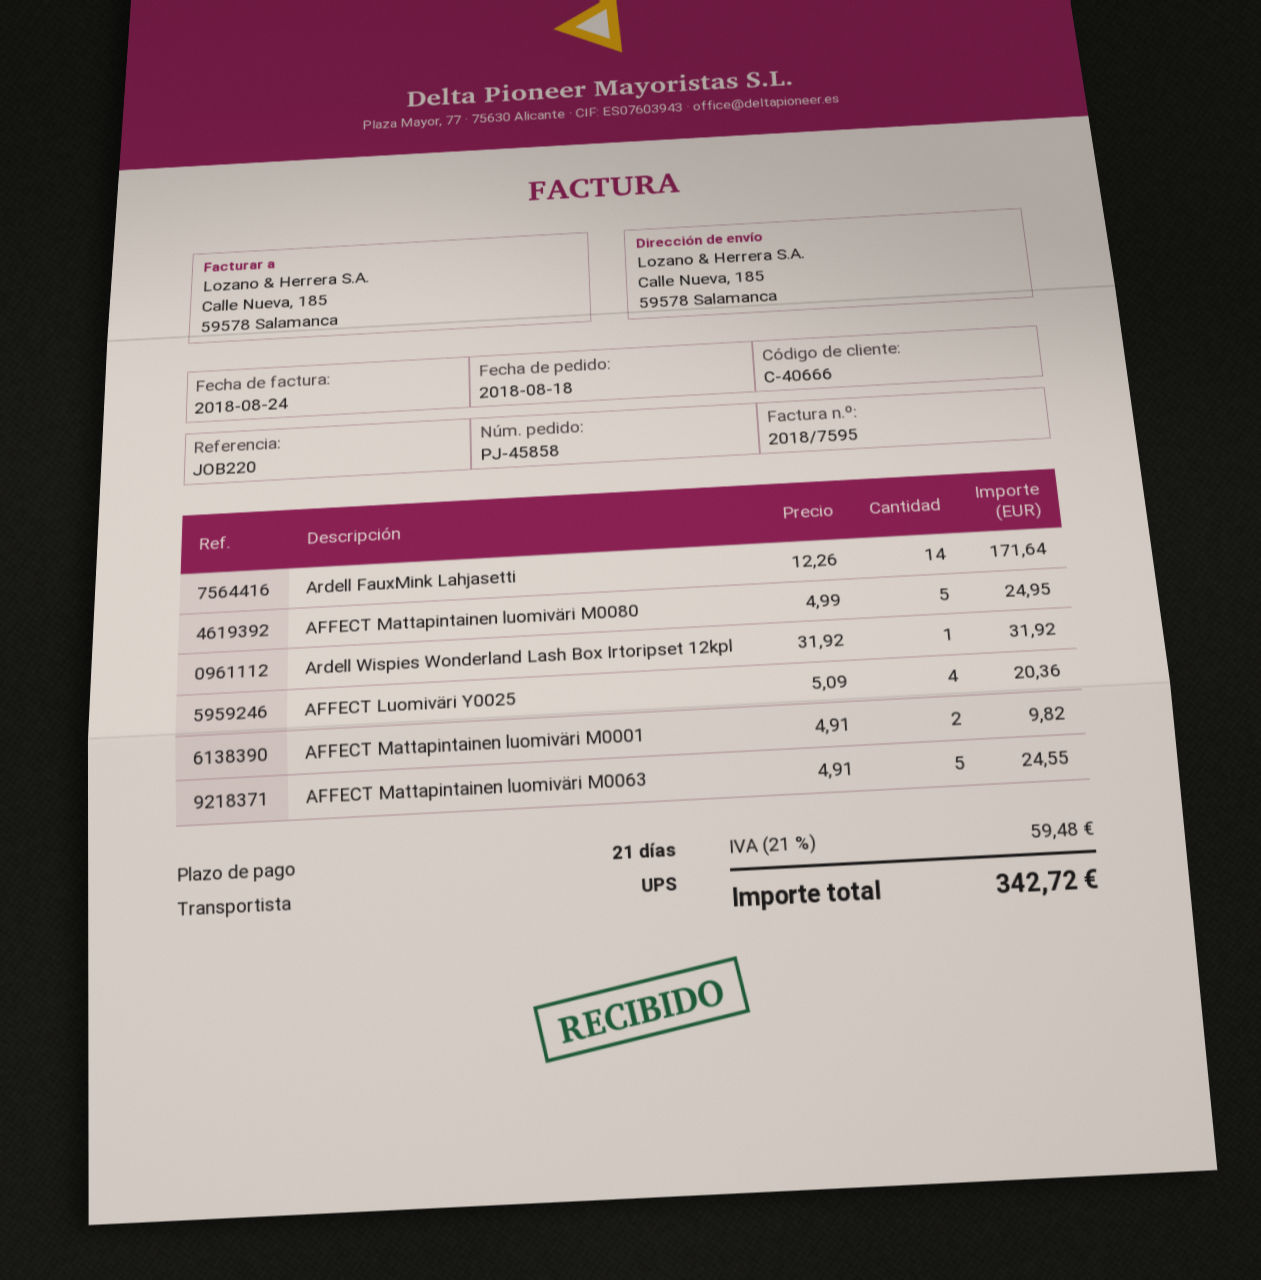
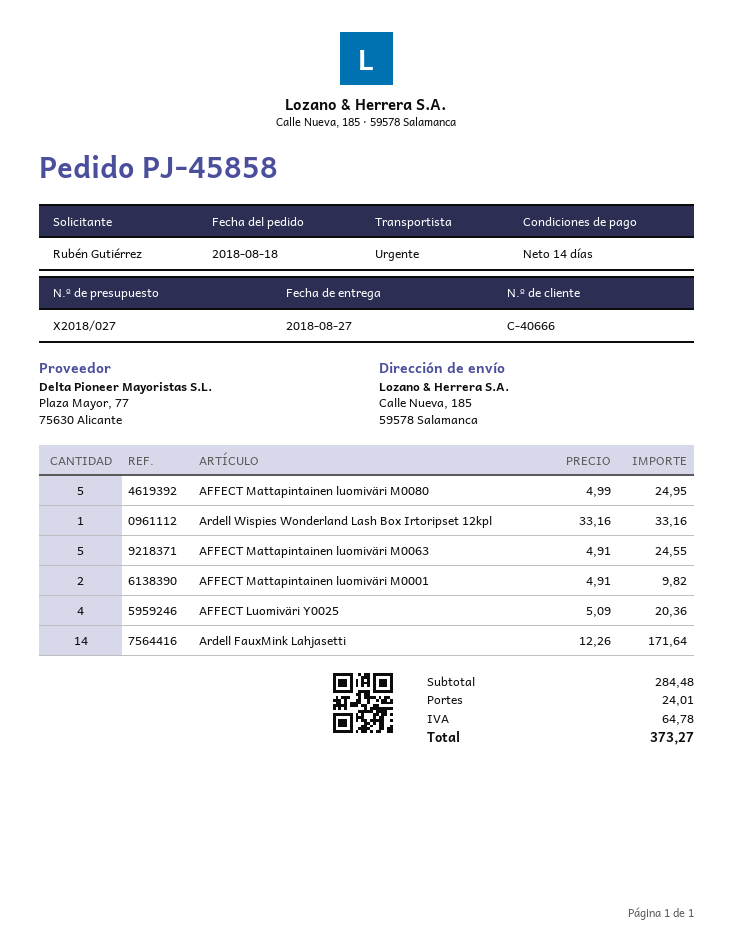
payment terms: 21 days -> 14 days
shipping method: UPS -> express
Ardell Wispies Wonderland Lash Box Irtoripset 12kpl: 1 x 31.92 = 31.92 -> 1 x 33.16 = 33.16
shipping: none -> 24.01
tax: 59.48 -> 64.78
total: 342.72 -> 373.27

